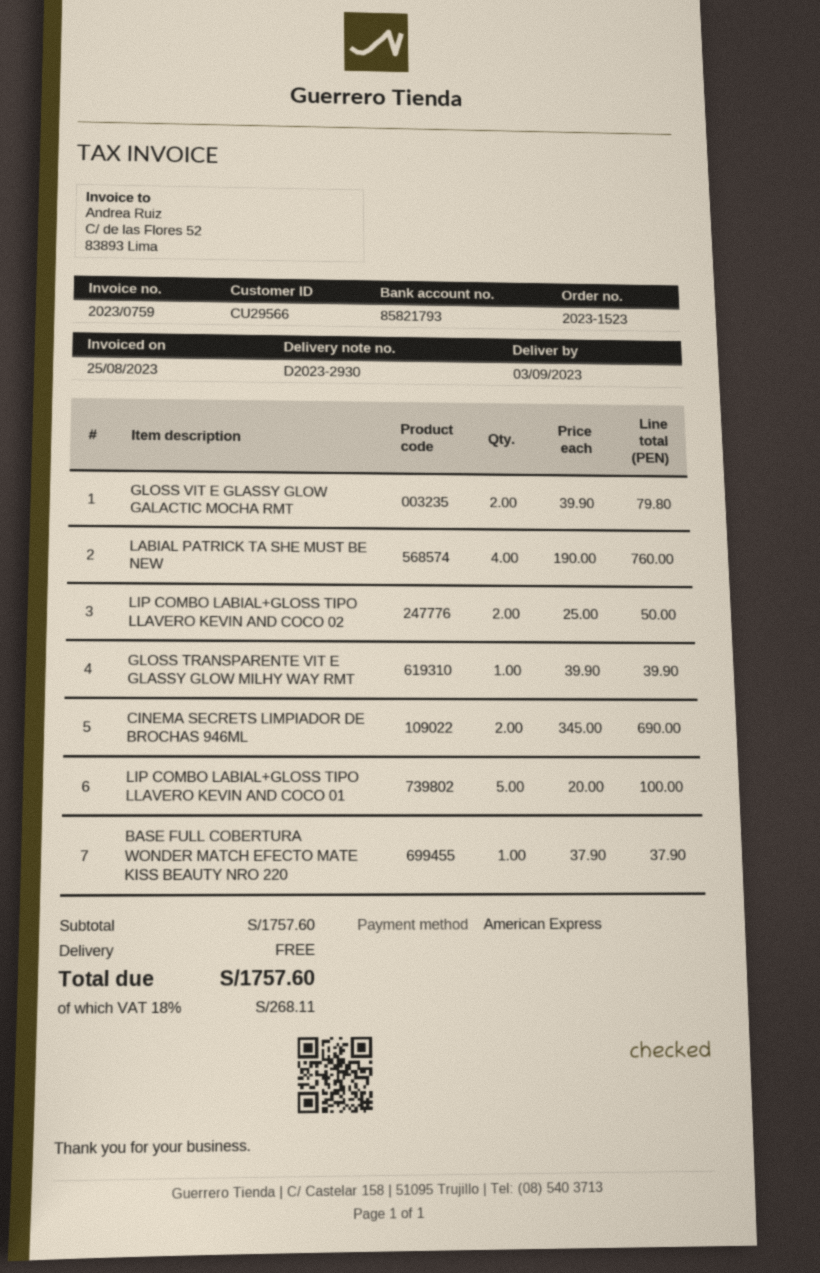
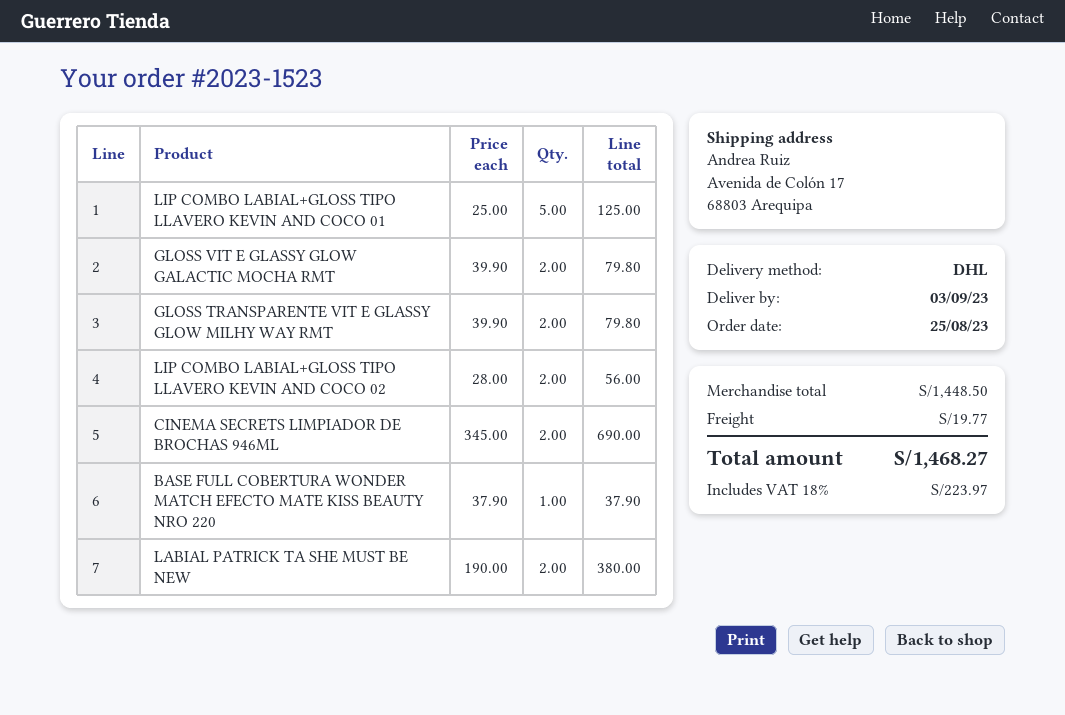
LABIAL PATRICK TA SHE MUST BE NEW: 4 x 190.00 = 760.00 -> 2 x 190.00 = 380.00
LIP COMBO LABIAL+GLOSS TIPO LLAVERO KEVIN AND COCO 02: 2 x 25.00 = 50.00 -> 2 x 28.00 = 56.00
GLOSS TRANSPARENTE VIT E GLASSY GLOW MILHY WAY RMT: 1 x 39.90 = 39.90 -> 2 x 39.90 = 79.80
LIP COMBO LABIAL+GLOSS TIPO LLAVERO KEVIN AND COCO 01: 5 x 20.00 = 100.00 -> 5 x 25.00 = 125.00
subtotal: 1757.60 -> 1448.50
shipping: 0.00 -> 19.77
tax: 18% = 268.11 -> 18% = 223.97
total: 1757.60 -> 1468.27

